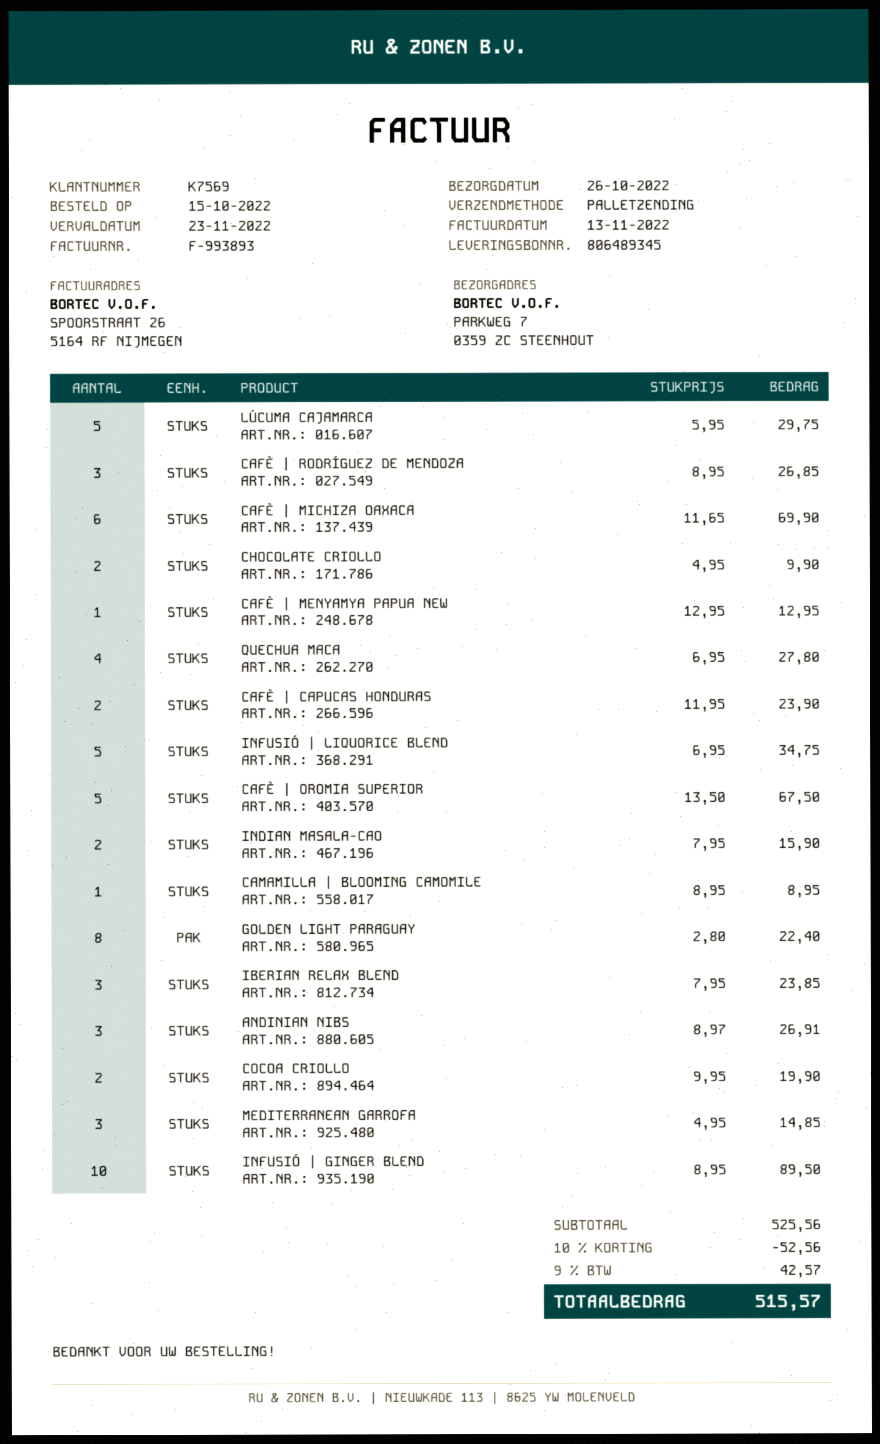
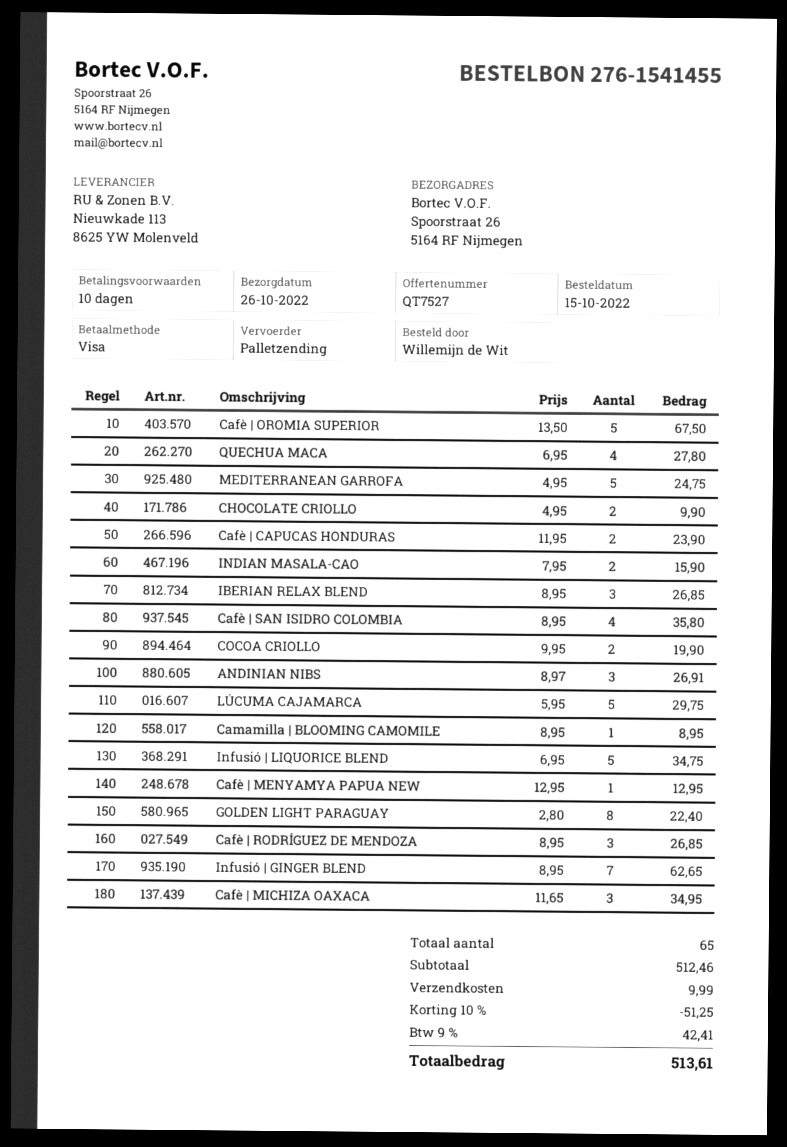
ship to: PARKWEG 7, 0359 ZC STEENHOUT -> Spoorstraat 26, 5164 RF Nijmegen
CAFÈ | MICHIZA OAXACA: 6 x 11.65 = 69.90 -> 3 x 11.65 = 34.95
IBERIAN RELAX BLEND: 3 x 7.95 = 23.85 -> 3 x 8.95 = 26.85
MEDITERRANEAN GARROFA: 3 x 4.95 = 14.85 -> 5 x 4.95 = 24.75
INFUSIÓ | GINGER BLEND: 10 x 8.95 = 89.50 -> 7 x 8.95 = 62.65
Cafè | SAN ISIDRO COLOMBIA: none -> 4 x 8.95 = 35.80
subtotal: 525.56 -> 512.46
discount: 10% = 52.56 -> 10% = 51.25
shipping: none -> 9.99
tax: 9% = 42.57 -> 9% = 42.41
total: 515.57 -> 513.61

